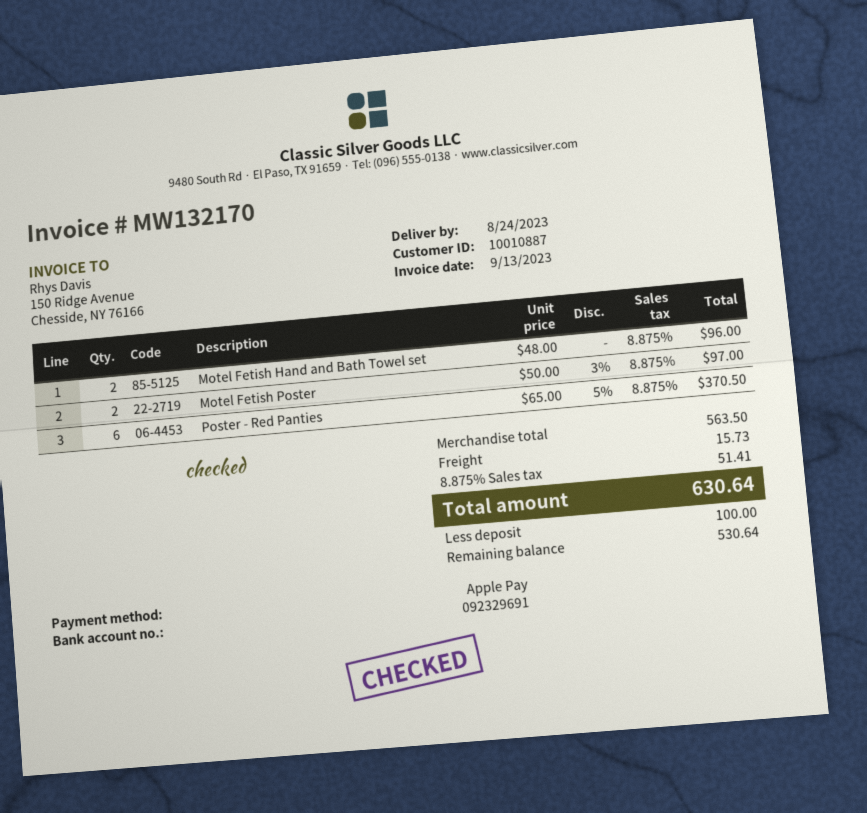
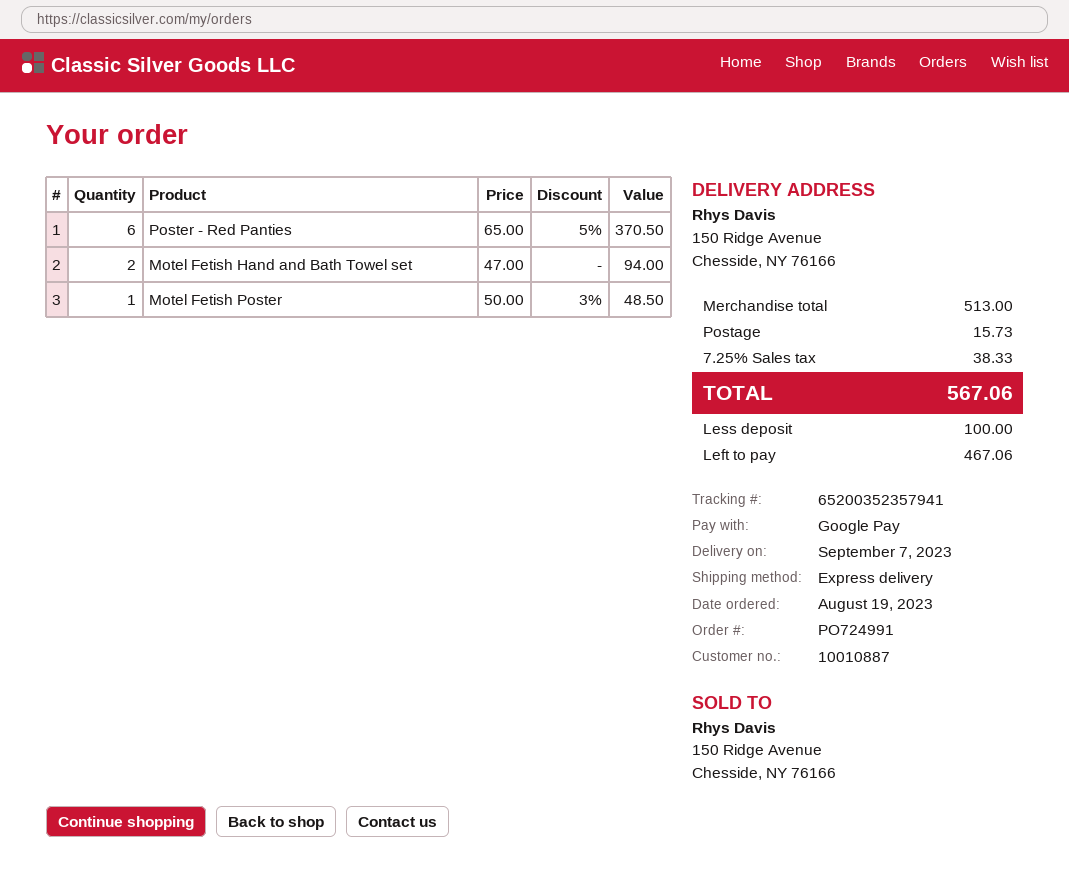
delivery date: 2023-08-24 -> 2023-09-07
payment method: Apple Pay -> Google Pay
Motel Fetish Hand and Bath Towel set: 2 x 48.00 = 96.00 -> 2 x 47.00 = 94.00
Motel Fetish Poster: 2 x 50.00 - 3% = 97.00 -> 1 x 50.00 - 3% = 48.50
subtotal: 563.50 -> 513.00
tax: 8.875% = 51.41 -> 7.25% = 38.33
total: 630.64 -> 567.06
balance: 530.64 -> 467.06

